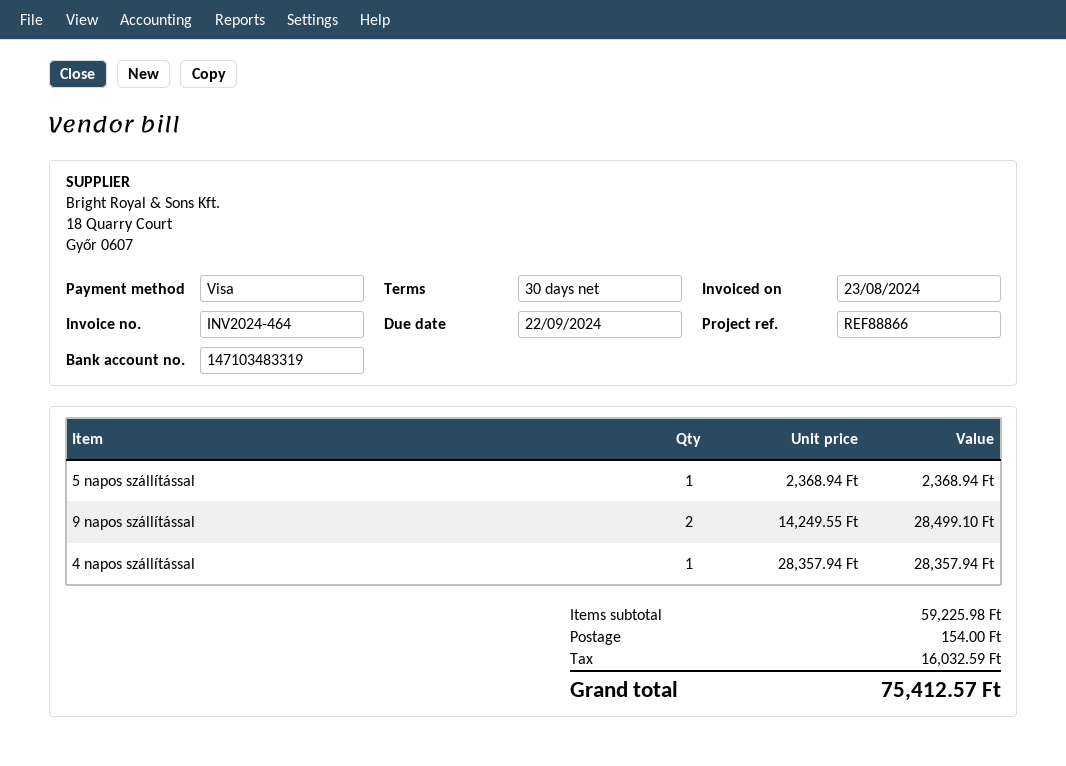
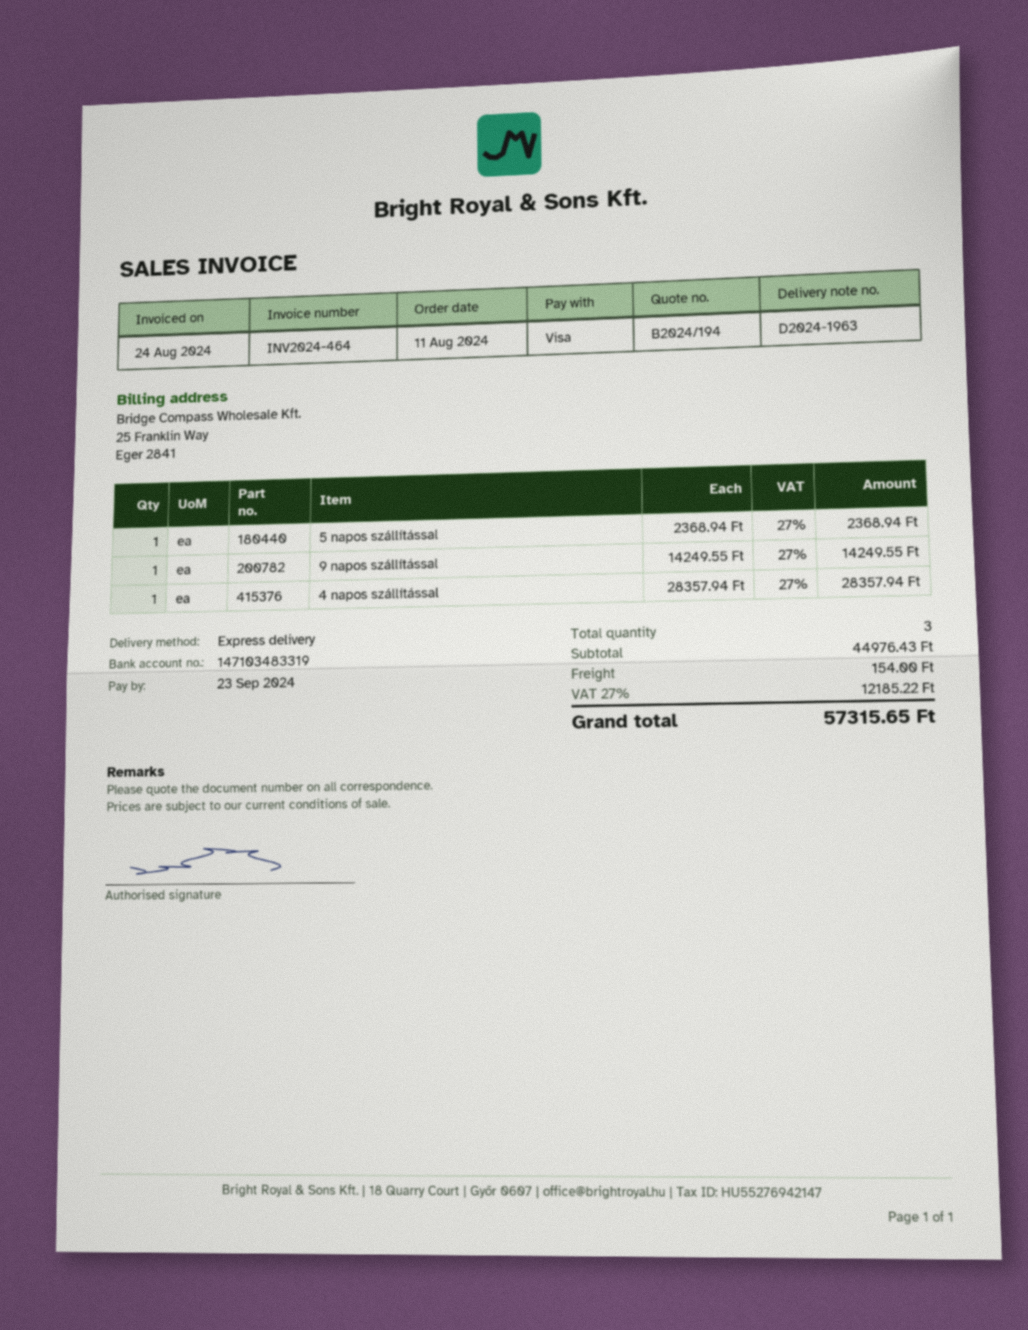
invoice date: 2024-08-23 -> 2024-08-24
due date: 2024-09-22 -> 2024-09-23
9 napos szállítással: 2 x 14249.55 = 28499.10 -> 1 x 14249.55 = 14249.55
subtotal: 59225.98 -> 44976.43
tax: 16032.59 -> 12185.22
total: 75412.57 -> 57315.65

